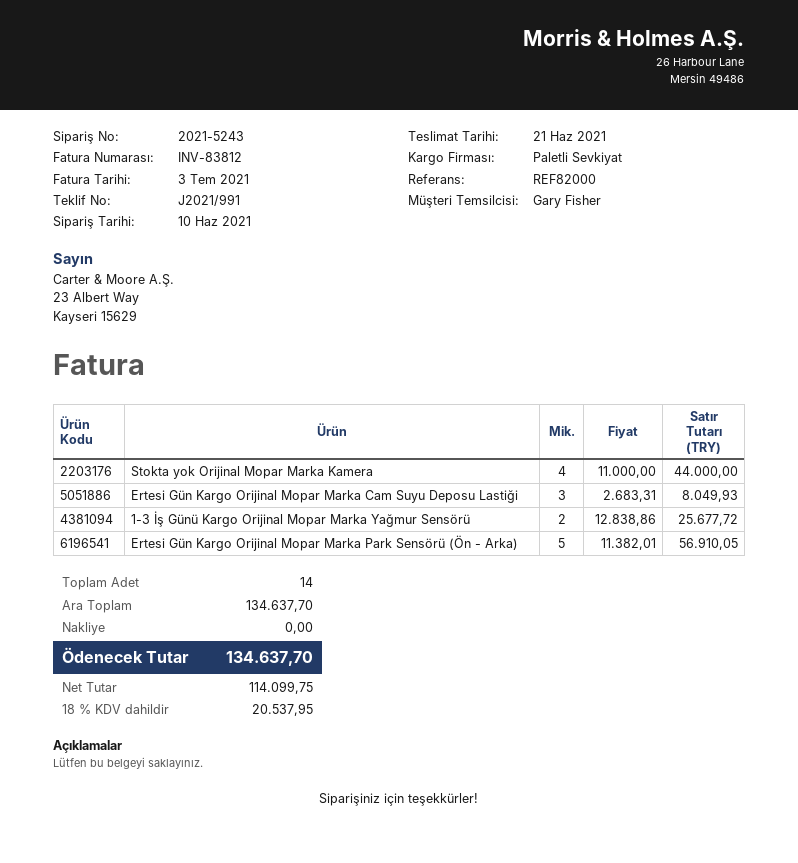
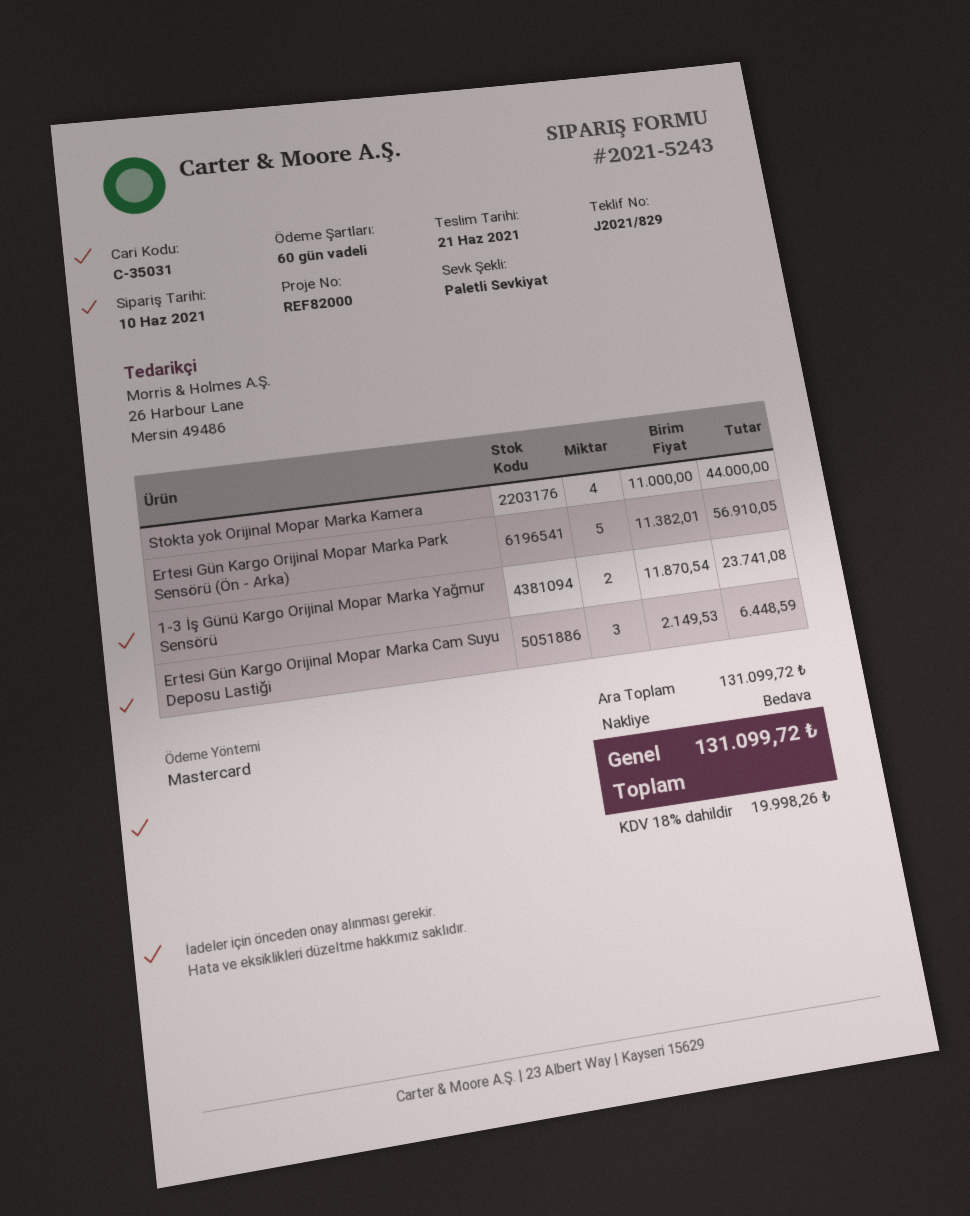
quote number: J2021/991 -> J2021/829
Ertesi Gün Kargo Orijinal Mopar Marka Cam Suyu Deposu Lastiği: 3 x 2683.31 = 8049.93 -> 3 x 2149.53 = 6448.59
1-3 İş Günü Kargo Orijinal Mopar Marka Yağmur Sensörü: 2 x 12838.86 = 25677.72 -> 2 x 11870.54 = 23741.08
subtotal: 134637.70 -> 131099.72
tax: 18% = 20537.95 -> 18% = 19998.26
total: 134637.70 -> 131099.72

